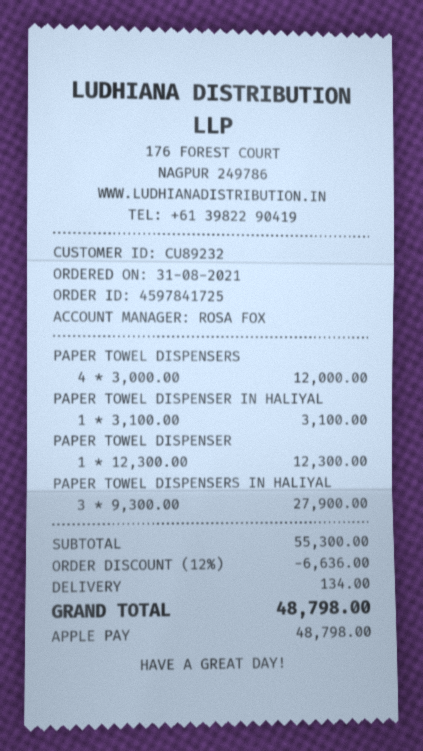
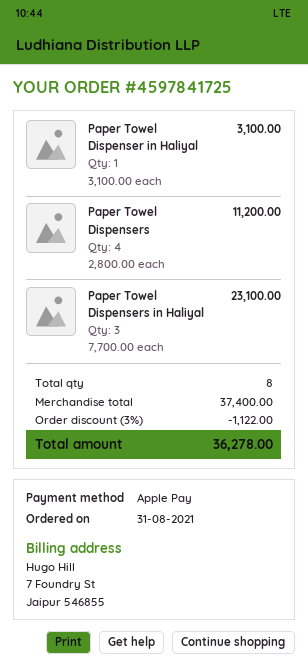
PAPER TOWEL DISPENSERS: 4 x 3000.00 = 12000.00 -> 4 x 2800.00 = 11200.00
PAPER TOWEL DISPENSER: 1 x 12300.00 = 12300.00 -> none
PAPER TOWEL DISPENSERS IN HALIYAL: 3 x 9300.00 = 27900.00 -> 3 x 7700.00 = 23100.00
subtotal: 55300.00 -> 37400.00
discount: 12% = 6636.00 -> 3% = 1122.00
shipping: 134.00 -> none
total: 48798.00 -> 36278.00

